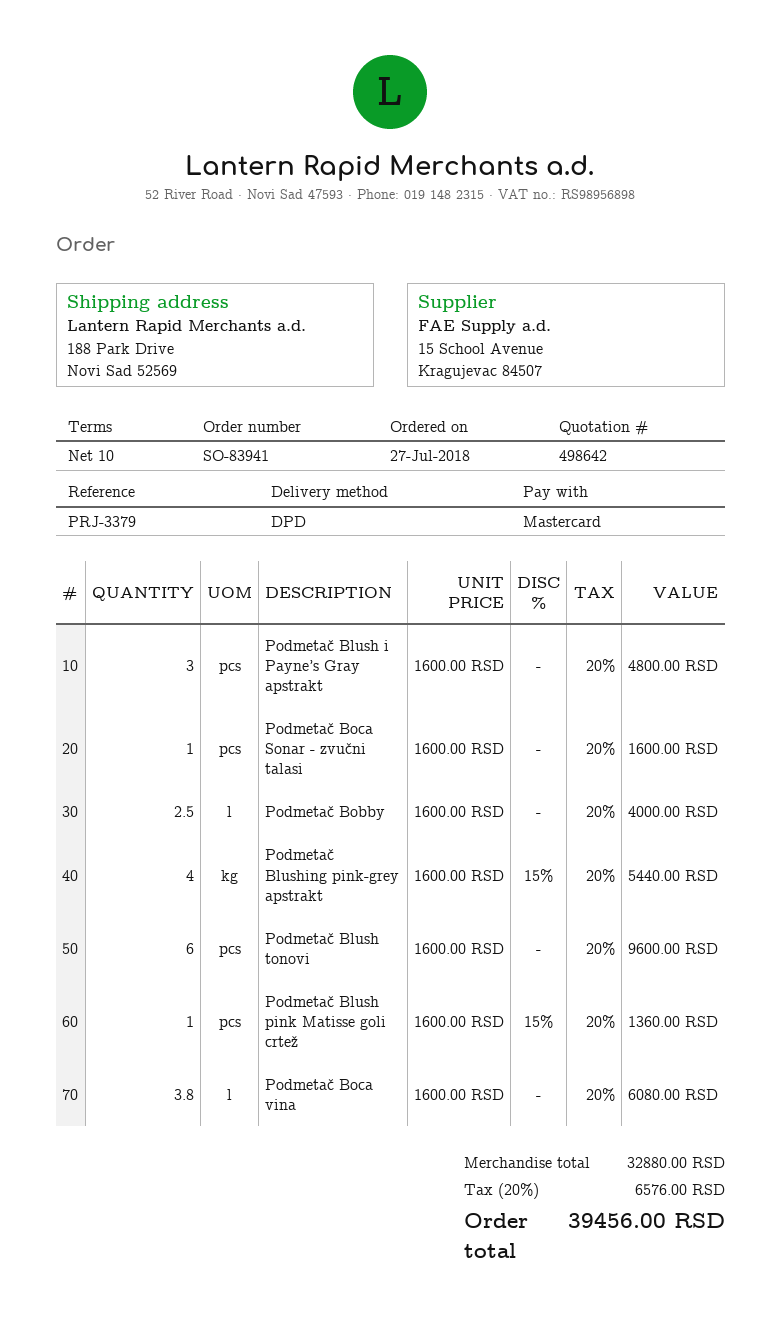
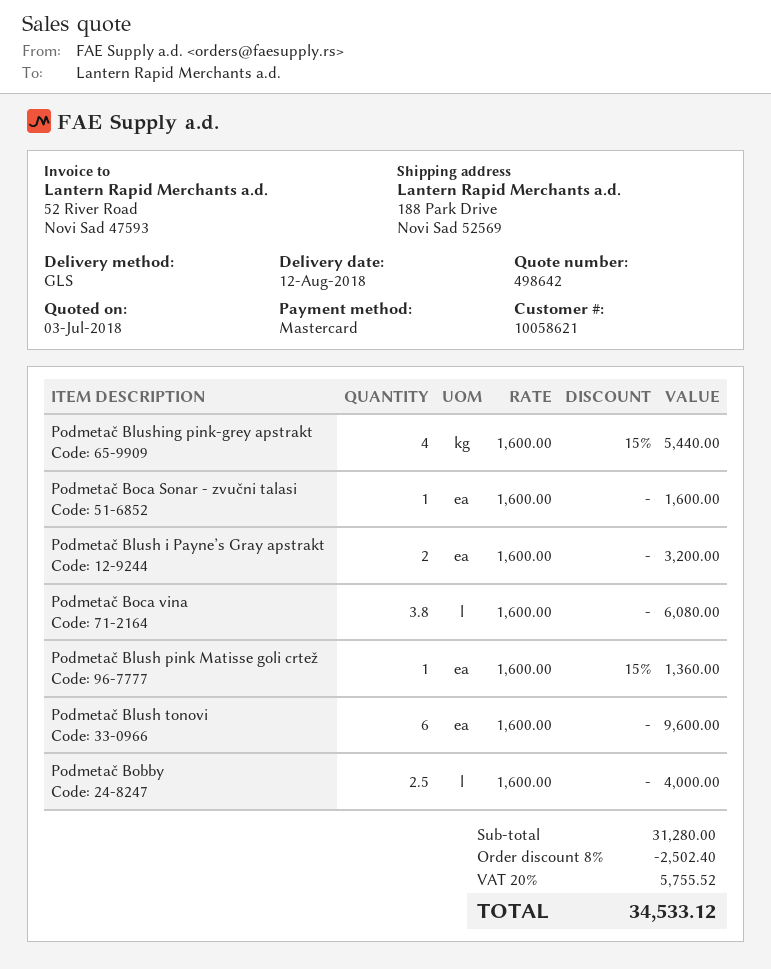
shipping method: DPD -> GLS
Podmetač Blush i Payne’s Gray apstrakt: 3 x 1600.00 = 4800.00 -> 2 x 1600.00 = 3200.00
subtotal: 32880.00 -> 31280.00
discount: none -> 8% = 2502.40
tax: 20% = 6576.00 -> 20% = 5755.52
total: 39456.00 -> 34533.12

